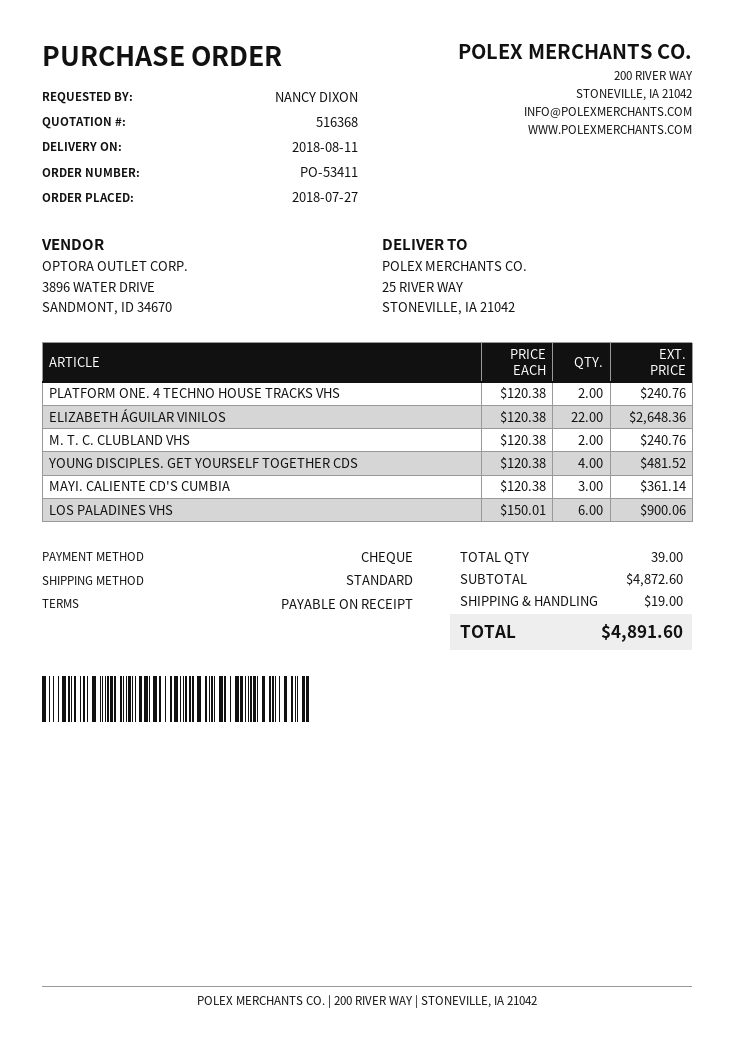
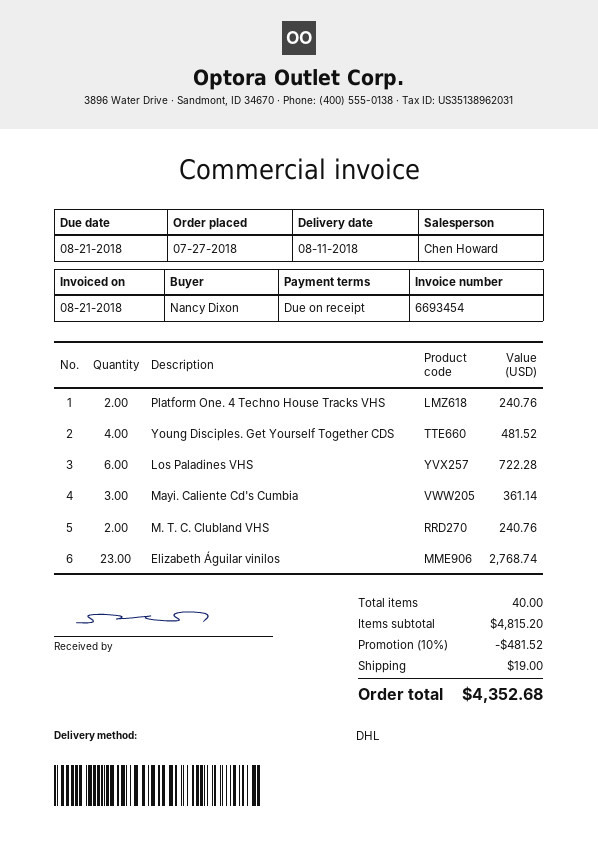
shipping method: standard -> DHL
ELIZABETH ÁGUILAR VINILOS: 22 for 2648.36 -> 23 for 2768.74
LOS PALADINES VHS: 6 for 900.06 -> 6 for 722.28
total quantity: 39 -> 40
subtotal: 4872.60 -> 4815.20
discount: none -> 10% = 481.52
total: 4891.60 -> 4352.68

